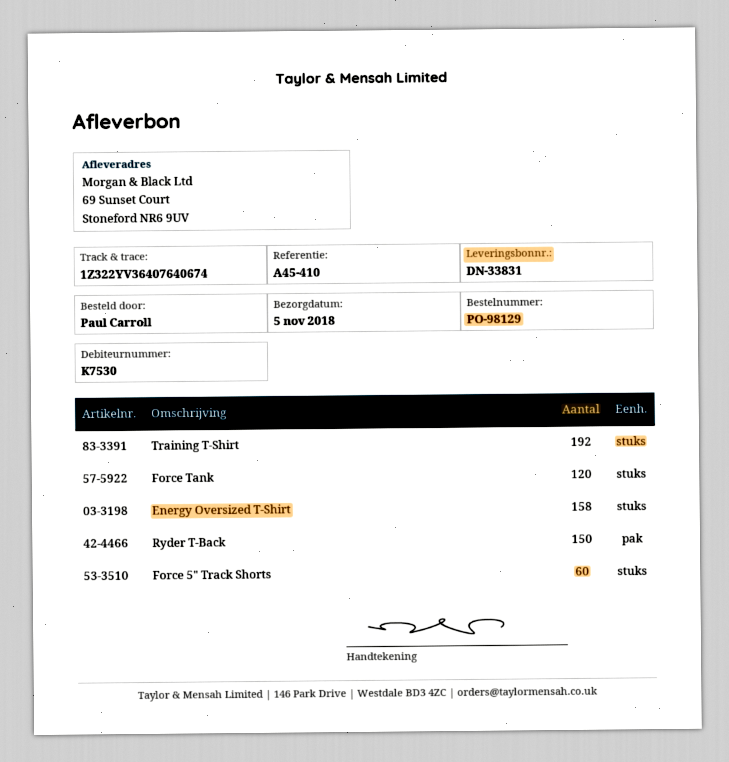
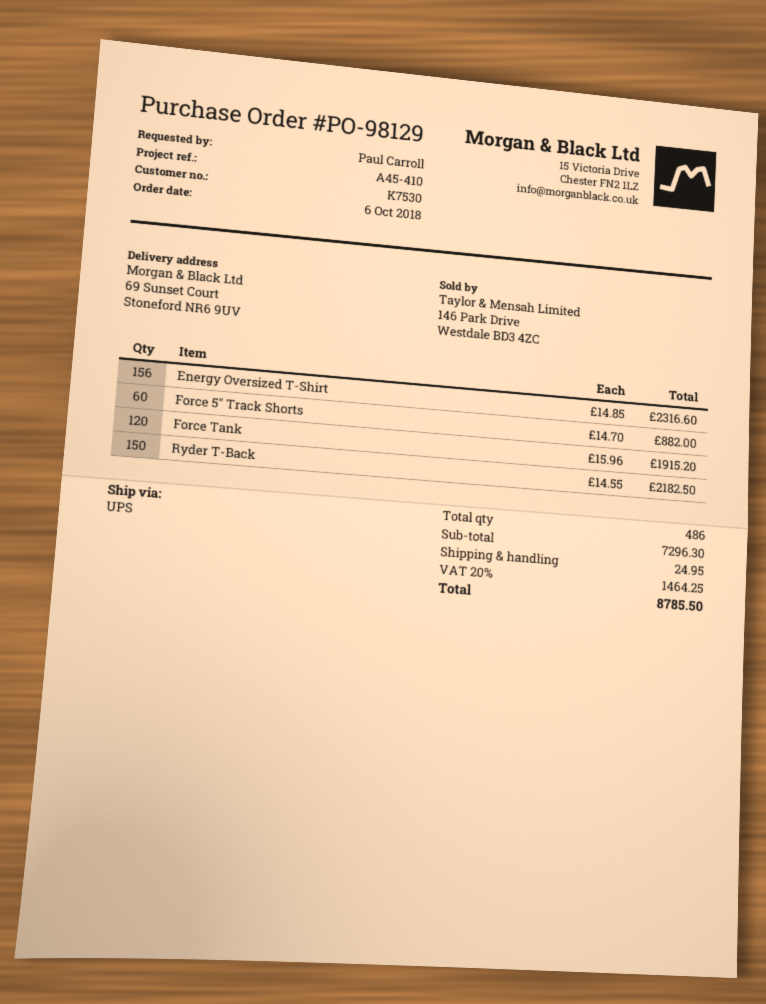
Training T-Shirt: 192 -> none
Energy Oversized T-Shirt: 158 -> 156

